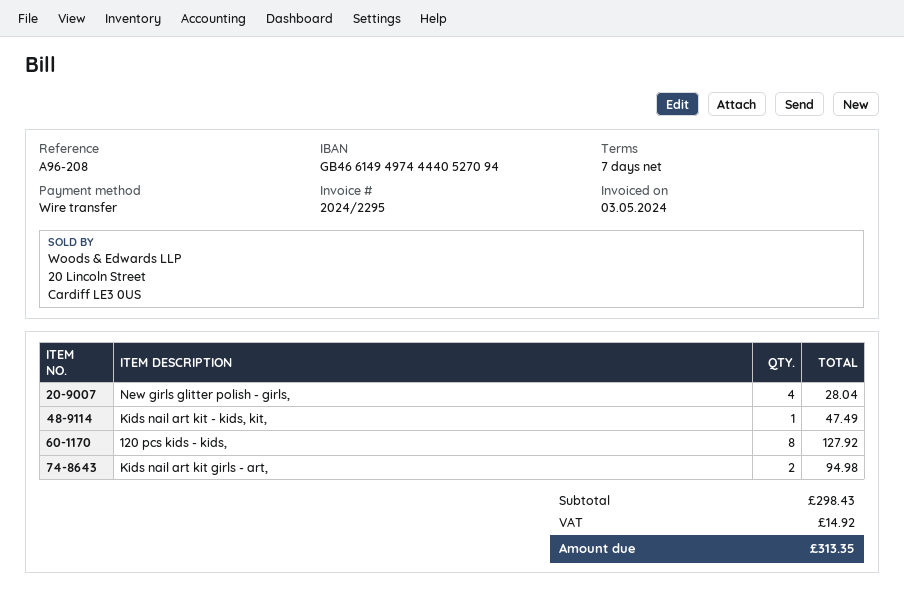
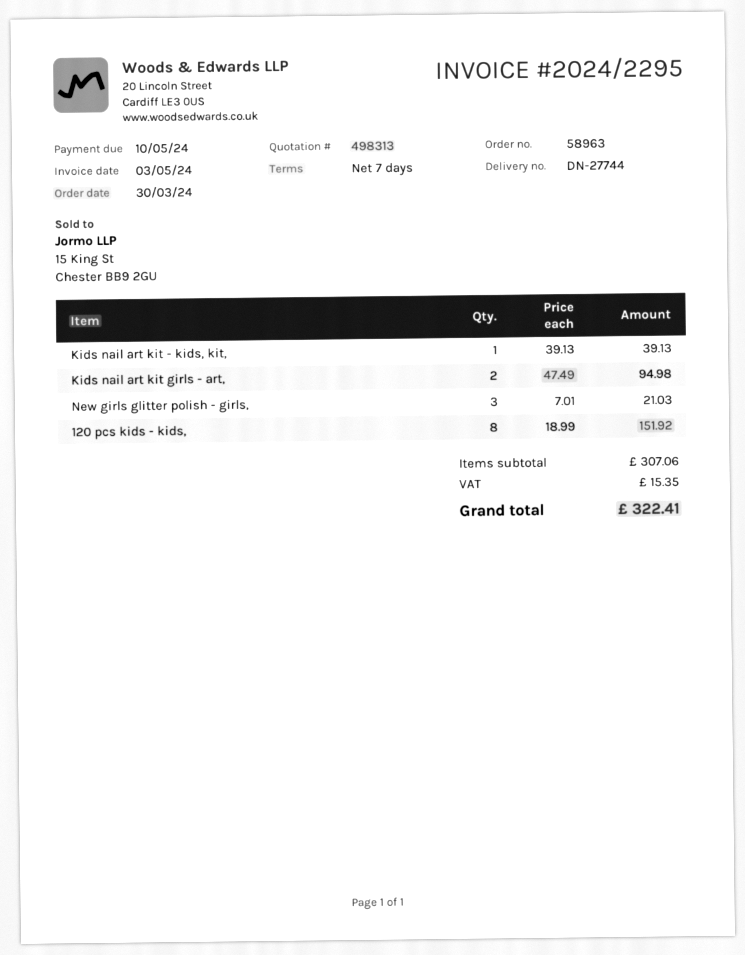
New girls glitter polish - girls,: 4 for 28.04 -> 3 for 21.03
Kids nail art kit - kids, kit,: 1 for 47.49 -> 1 for 39.13
120 pcs kids - kids,: 8 for 127.92 -> 8 for 151.92
subtotal: 298.43 -> 307.06
tax: 14.92 -> 15.35
total: 313.35 -> 322.41

